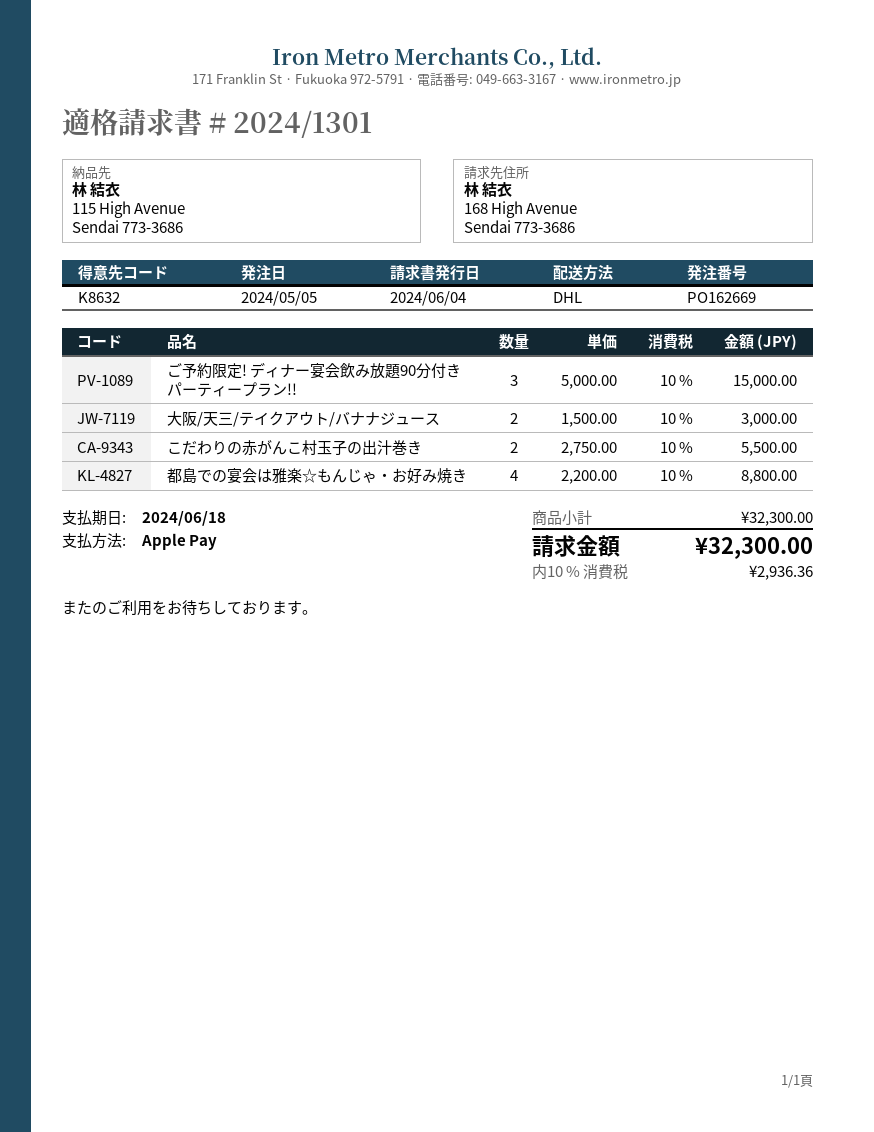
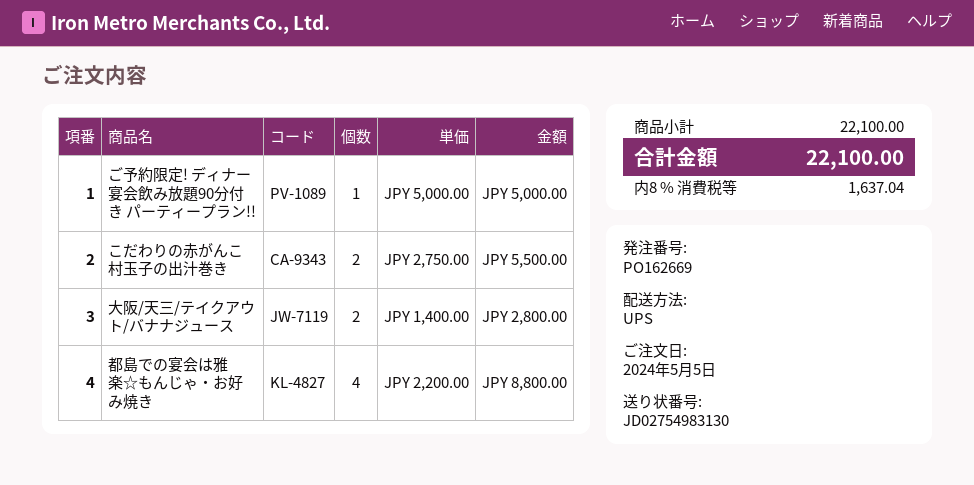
shipping method: DHL -> UPS
ご予約限定! ディナー宴会飲み放題90分付き パーティープラン!!: 3 x 5000.00 = 15000.00 -> 1 x 5000.00 = 5000.00
大阪/天三/テイクアウト/バナナジュース: 2 x 1500.00 = 3000.00 -> 2 x 1400.00 = 2800.00
subtotal: 32300.00 -> 22100.00
tax: 10% = 2936.36 -> 8% = 1637.04
total: 32300.00 -> 22100.00

